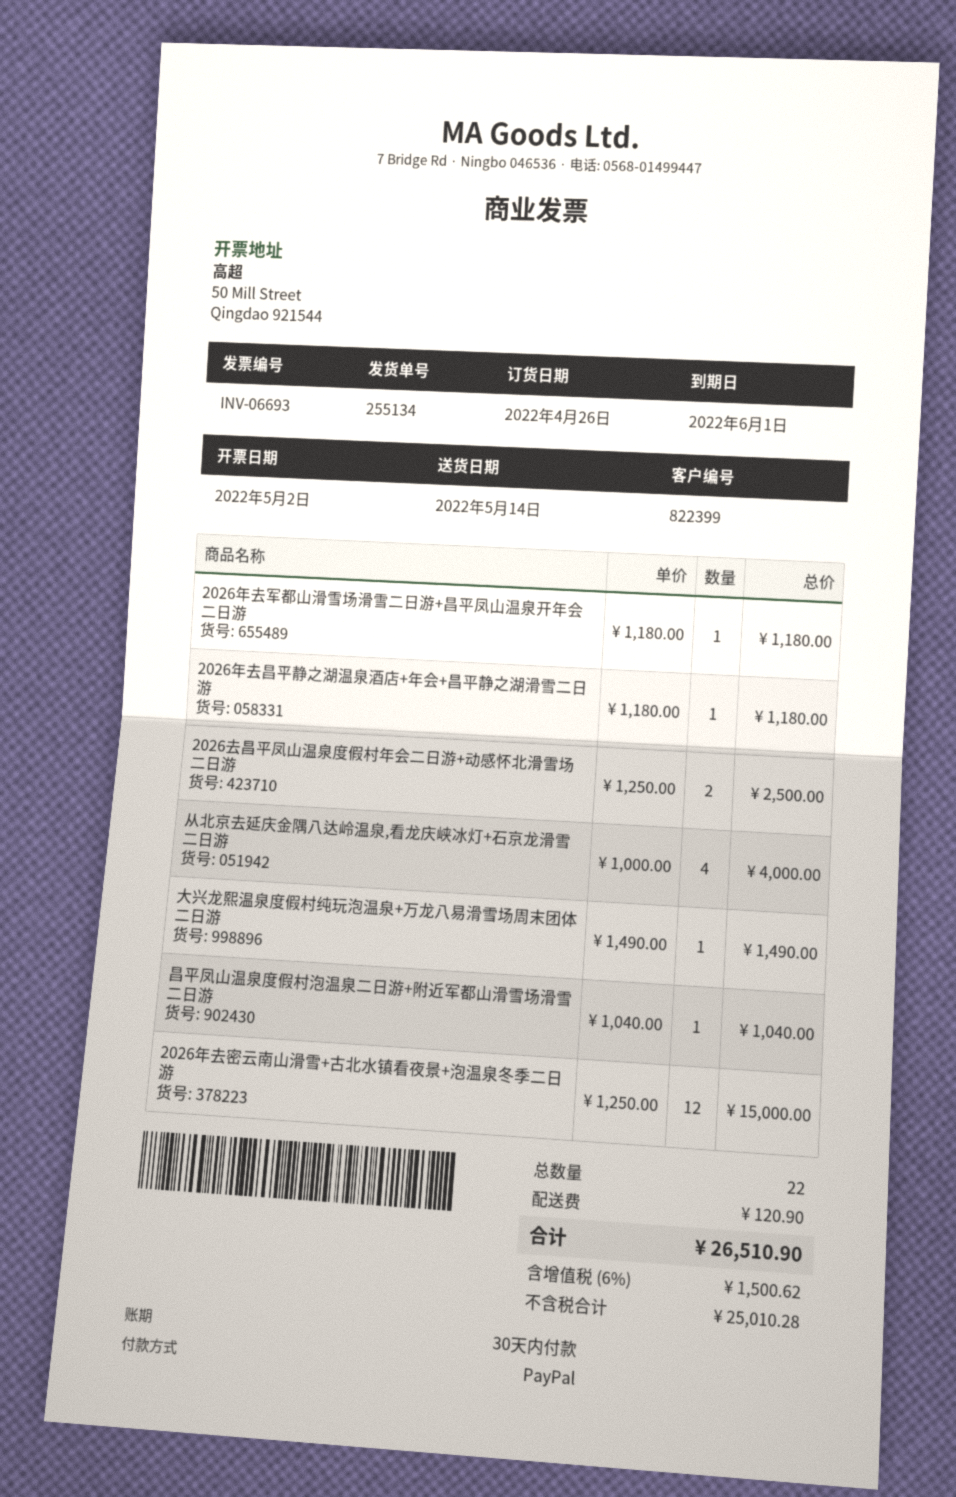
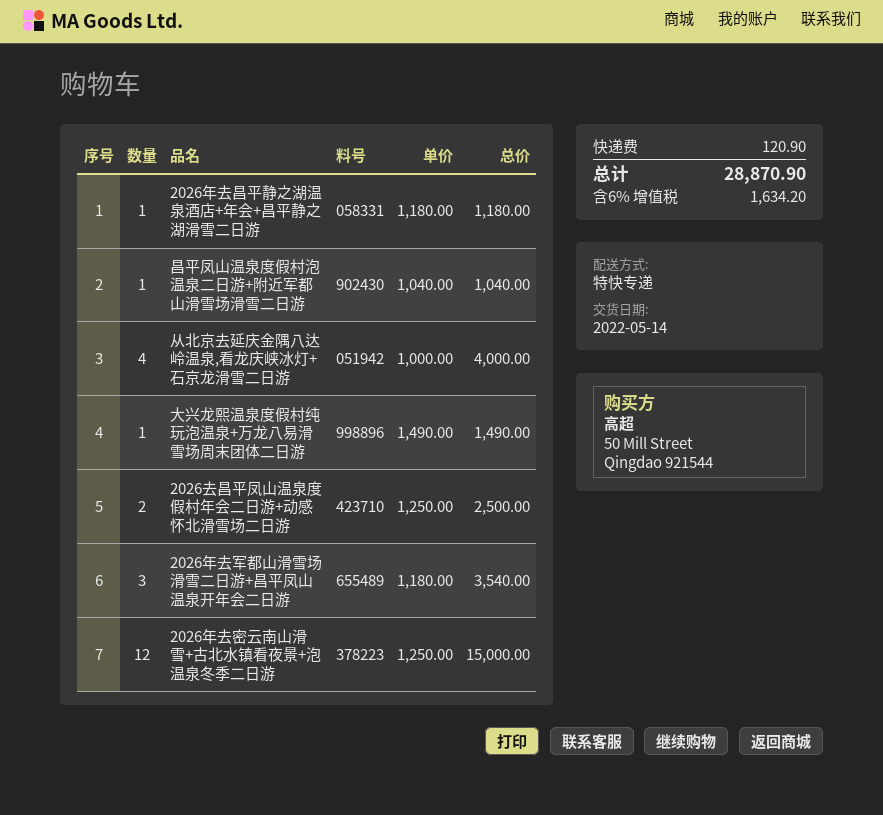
2026年去军都山滑雪场滑雪二日游+昌平凤山温泉开年会二日游: 1 x 1180.00 = 1180.00 -> 3 x 1180.00 = 3540.00
tax: 6% = 1500.62 -> 6% = 1634.20
total: 26510.90 -> 28870.90

